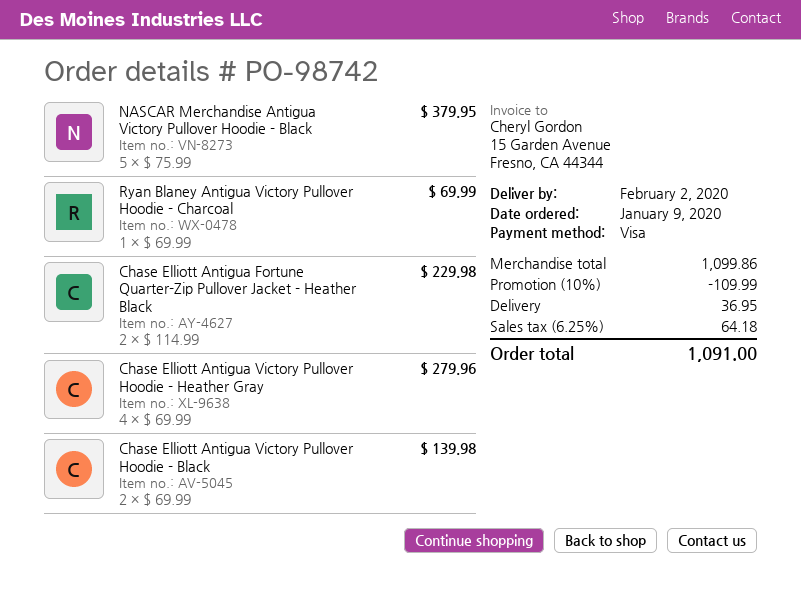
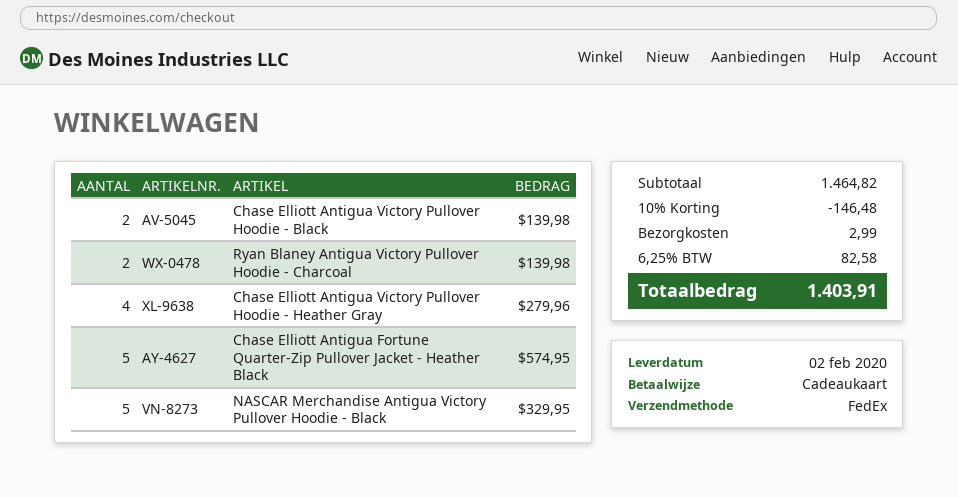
payment method: Visa -> gift card
NASCAR Merchandise Antigua Victory Pullover Hoodie - Black: 5 for 379.95 -> 5 for 329.95
Ryan Blaney Antigua Victory Pullover Hoodie - Charcoal: 1 for 69.99 -> 2 for 139.98
Chase Elliott Antigua Fortune Quarter-Zip Pullover Jacket - Heather Black: 2 for 229.98 -> 5 for 574.95
subtotal: 1099.86 -> 1464.82
discount: 10% = 109.99 -> 10% = 146.48
shipping: 36.95 -> 2.99
tax: 6.25% = 64.18 -> 6.25% = 82.58
total: 1091.00 -> 1403.91

